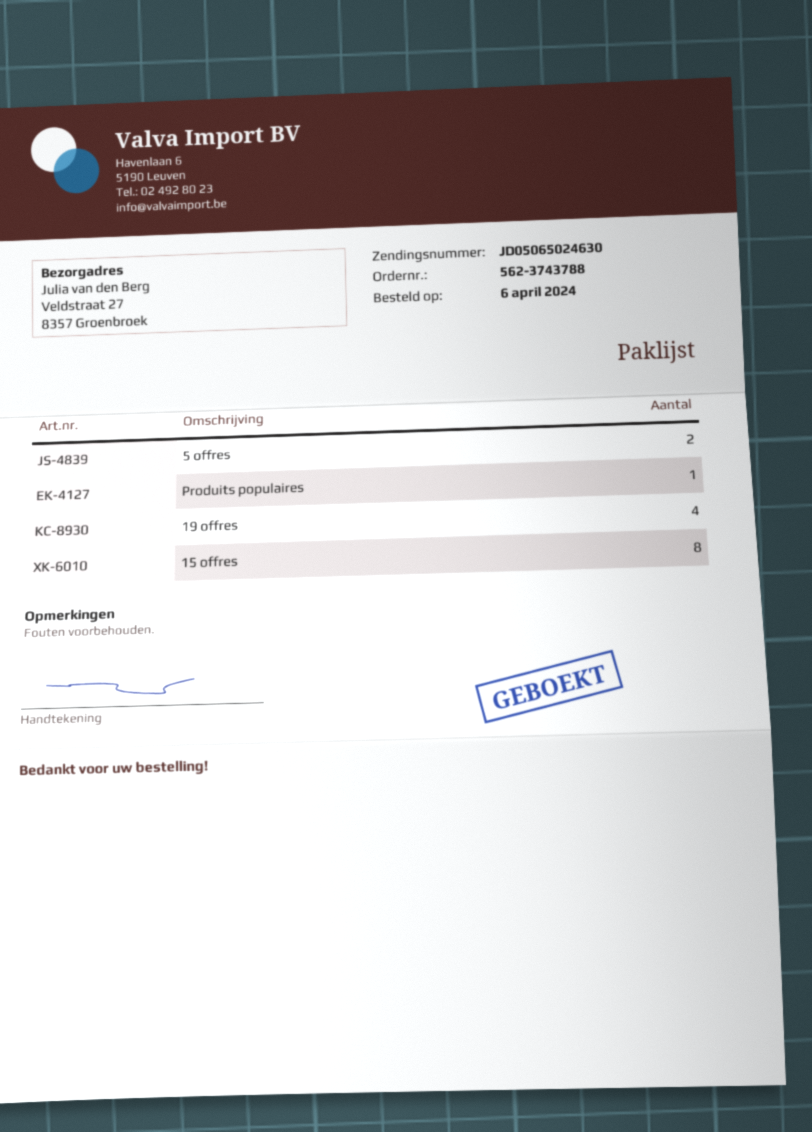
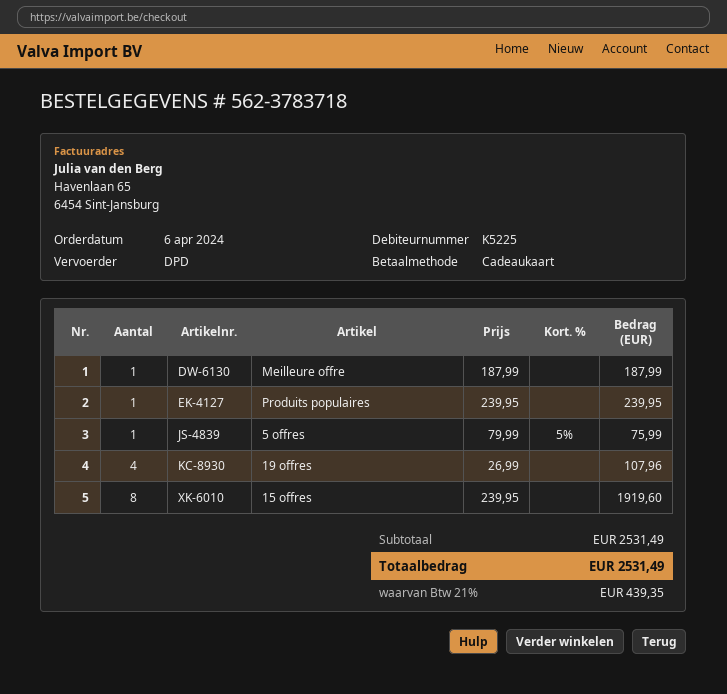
order number: 562-3743788 -> 562-3783718
5 offres: 2 -> 1
Meilleure offre: none -> 1

